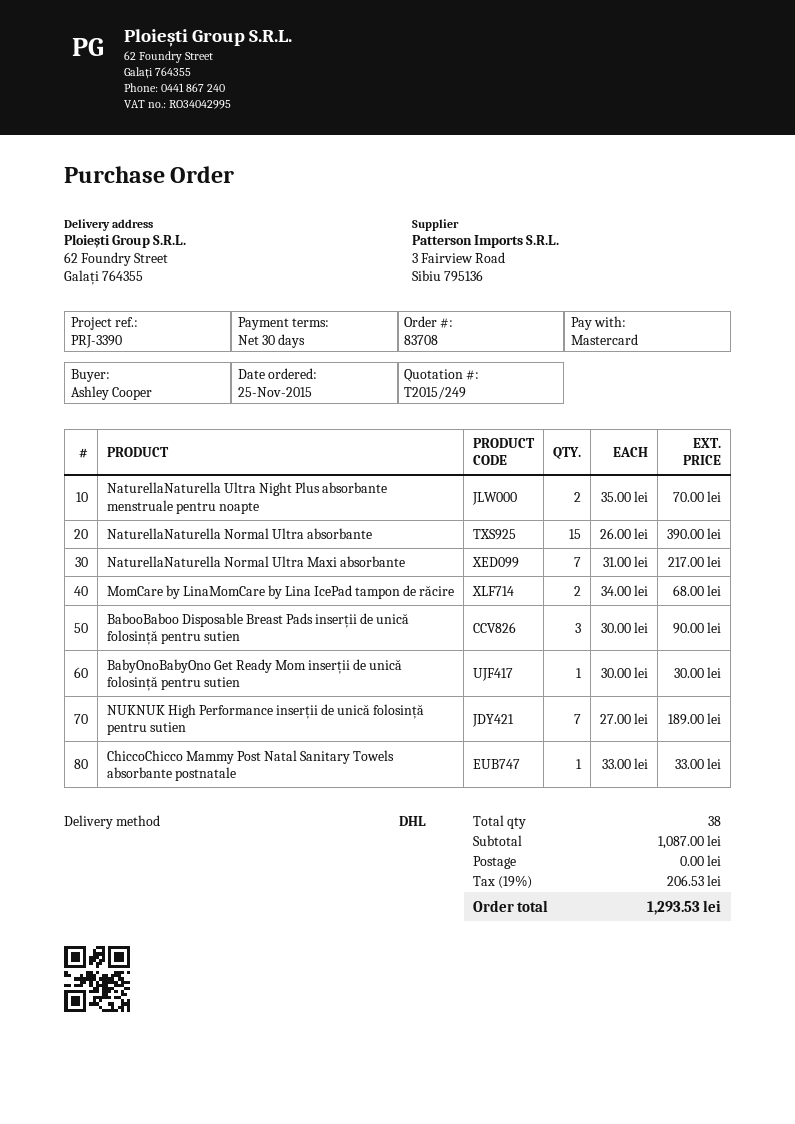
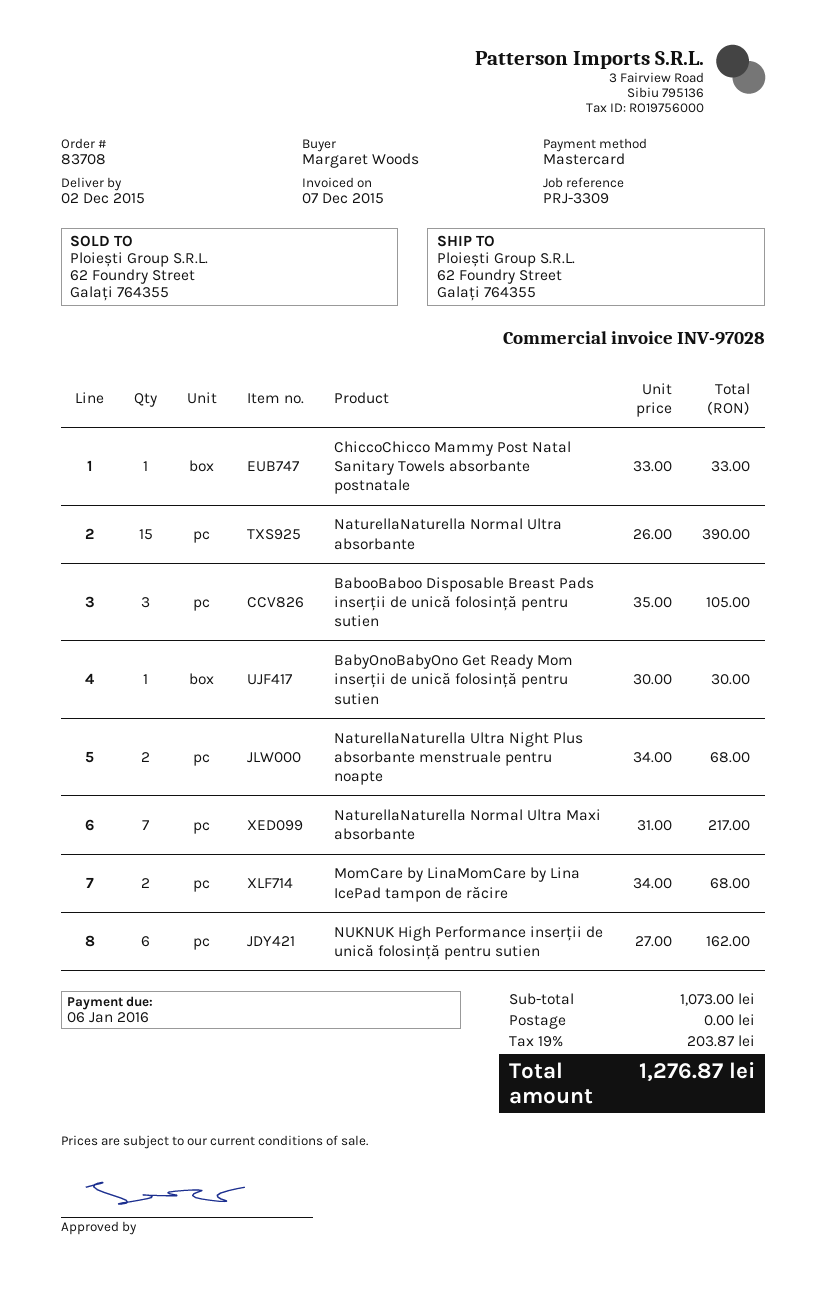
reference: PRJ-3390 -> PRJ-3309
ordered by: Ashley Cooper -> Margaret Woods
NaturellaNaturella Ultra Night Plus absorbante menstruale pentru noapte: 2 x 35.00 = 70.00 -> 2 x 34.00 = 68.00
BabooBaboo Disposable Breast Pads inserții de unică folosință pentru sutien: 3 x 30.00 = 90.00 -> 3 x 35.00 = 105.00
NUKNUK High Performance inserții de unică folosință pentru sutien: 7 x 27.00 = 189.00 -> 6 x 27.00 = 162.00
subtotal: 1087.00 -> 1073.00
tax: 19% = 206.53 -> 19% = 203.87
total: 1293.53 -> 1276.87

